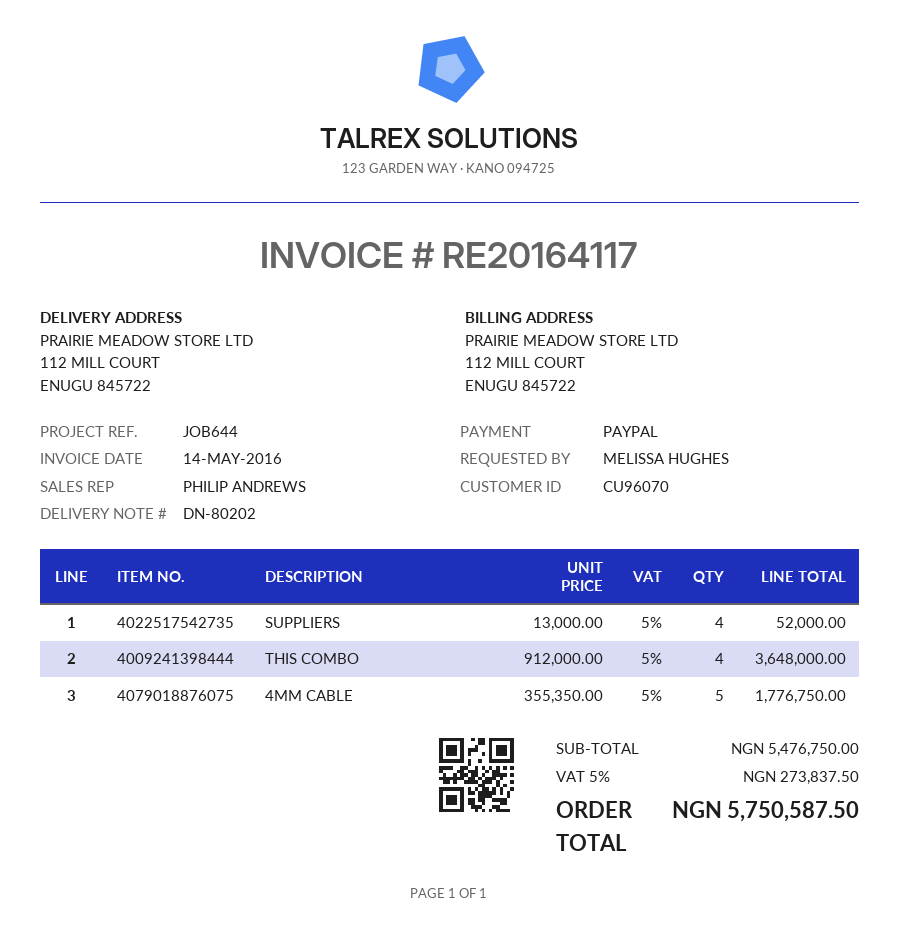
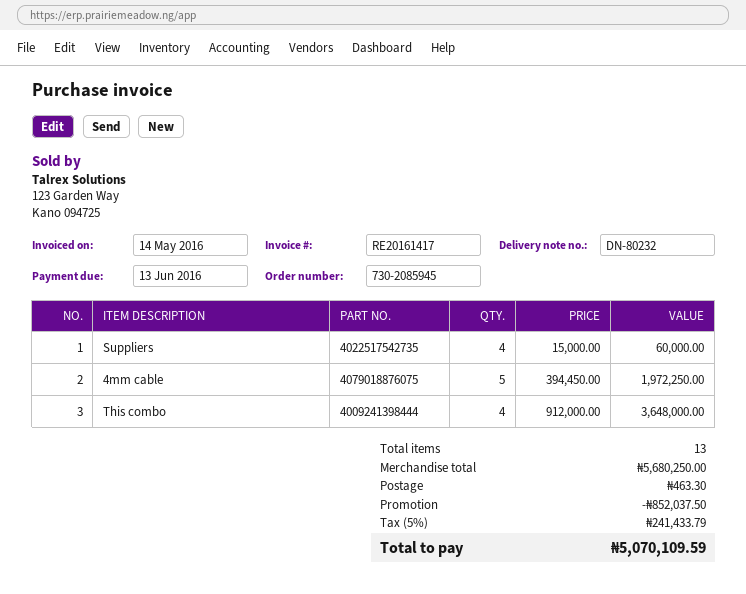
delivery note number: DN-80202 -> DN-80232
invoice number: RE20164117 -> RE20161417
SUPPLIERS: 4 x 13000.00 = 52000.00 -> 4 x 15000.00 = 60000.00
4MM CABLE: 5 x 355350.00 = 1776750.00 -> 5 x 394450.00 = 1972250.00
subtotal: 5476750.00 -> 5680250.00
discount: none -> 852037.50
shipping: none -> 463.30
tax: 5% = 273837.50 -> 5% = 241433.79
total: 5750587.50 -> 5070109.59

